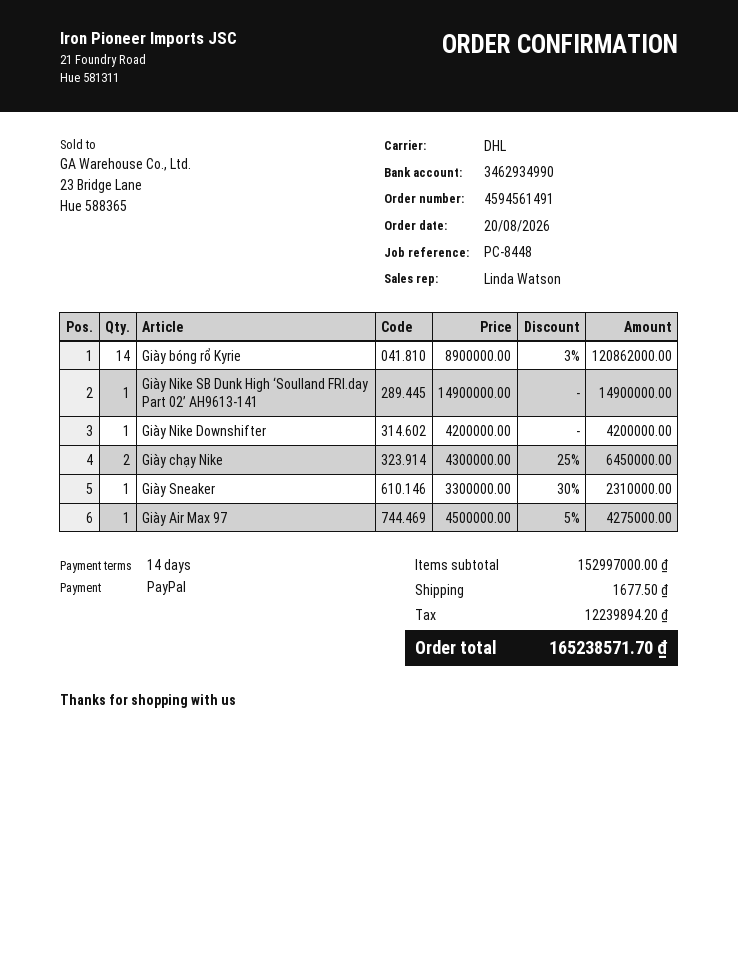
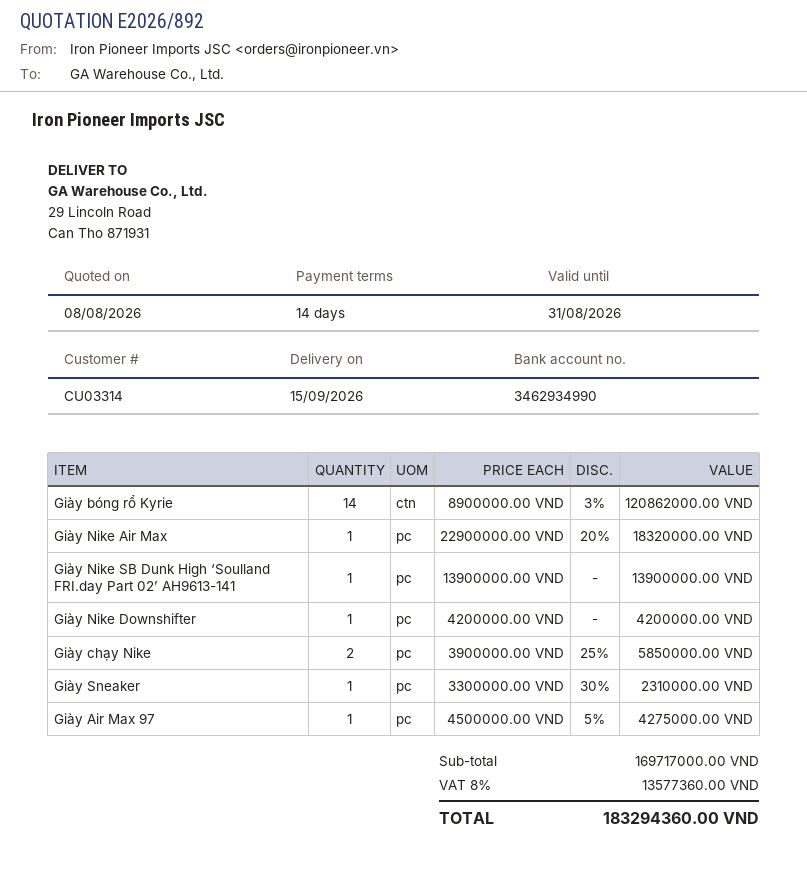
Giày Nike SB Dunk High ‘Soulland FRI.day Part 02’ AH9613-141: 1 x 14900000.00 = 14900000.00 -> 1 x 13900000.00 = 13900000.00
Giày chạy Nike: 2 x 4300000.00 - 25% = 6450000.00 -> 2 x 3900000.00 - 25% = 5850000.00
Giày Nike Air Max: none -> 1 x 22900000.00 - 20% = 18320000.00
subtotal: 152997000.00 -> 169717000.00
shipping: 1677.50 -> none
tax: 12239894.20 -> 13577360.00
total: 165238571.70 -> 183294360.00

